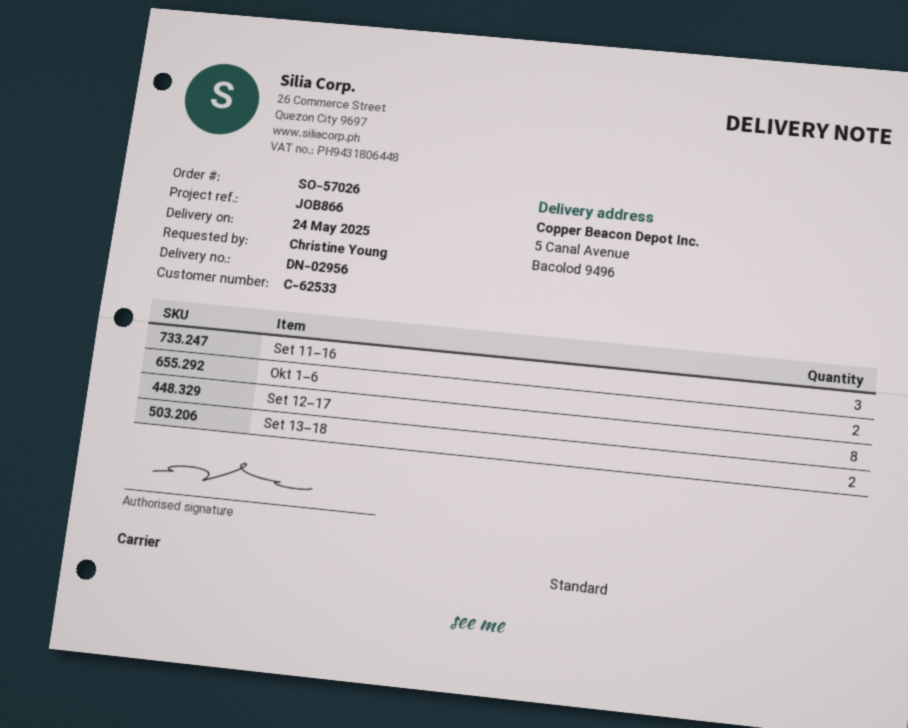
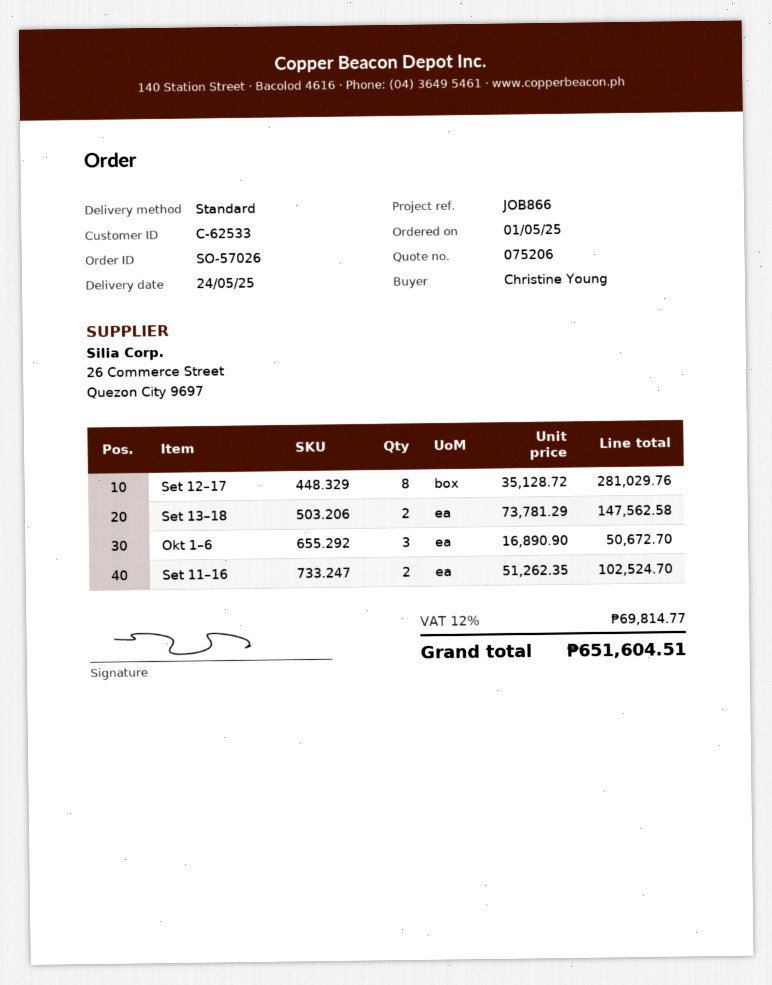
Set 11–16: 3 -> 2
Okt 1–6: 2 -> 3

